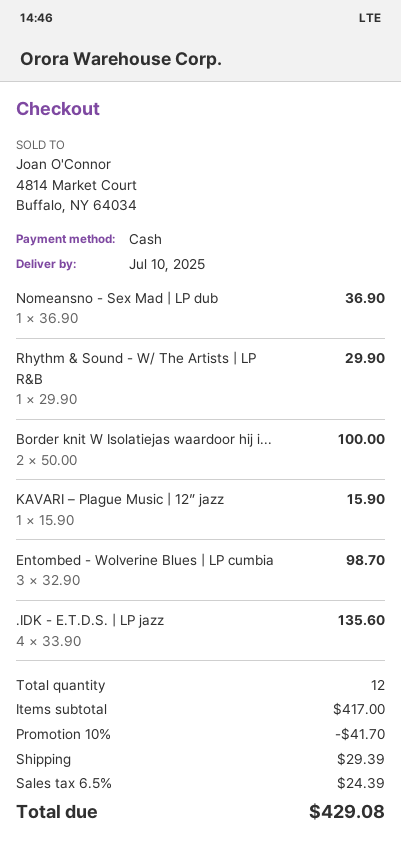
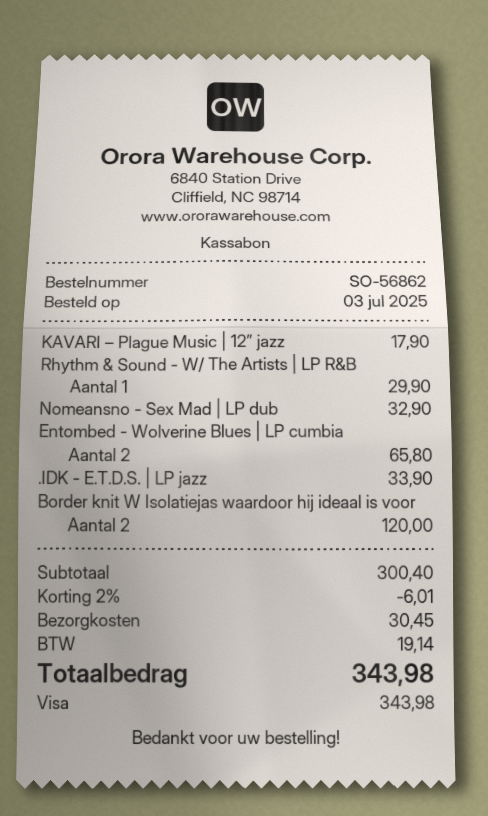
payment method: cash -> Visa
Nomeansno - Sex Mad | LP dub: 1 for 36.90 -> 1 for 32.90
Border knit W Isolatiejas waardoor hij i...: 2 for 100.00 -> 2 for 120.00
KAVARI – Plague Music | 12” jazz: 1 for 15.90 -> 1 for 17.90
Entombed - Wolverine Blues | LP cumbia: 3 for 98.70 -> 2 for 65.80
.IDK - E.T.D.S. | LP jazz: 4 for 135.60 -> 1 for 33.90
subtotal: 417.00 -> 300.40
discount: 10% = 41.70 -> 2% = 6.01
shipping: 29.39 -> 30.45
tax: 24.39 -> 19.14
total: 429.08 -> 343.98

